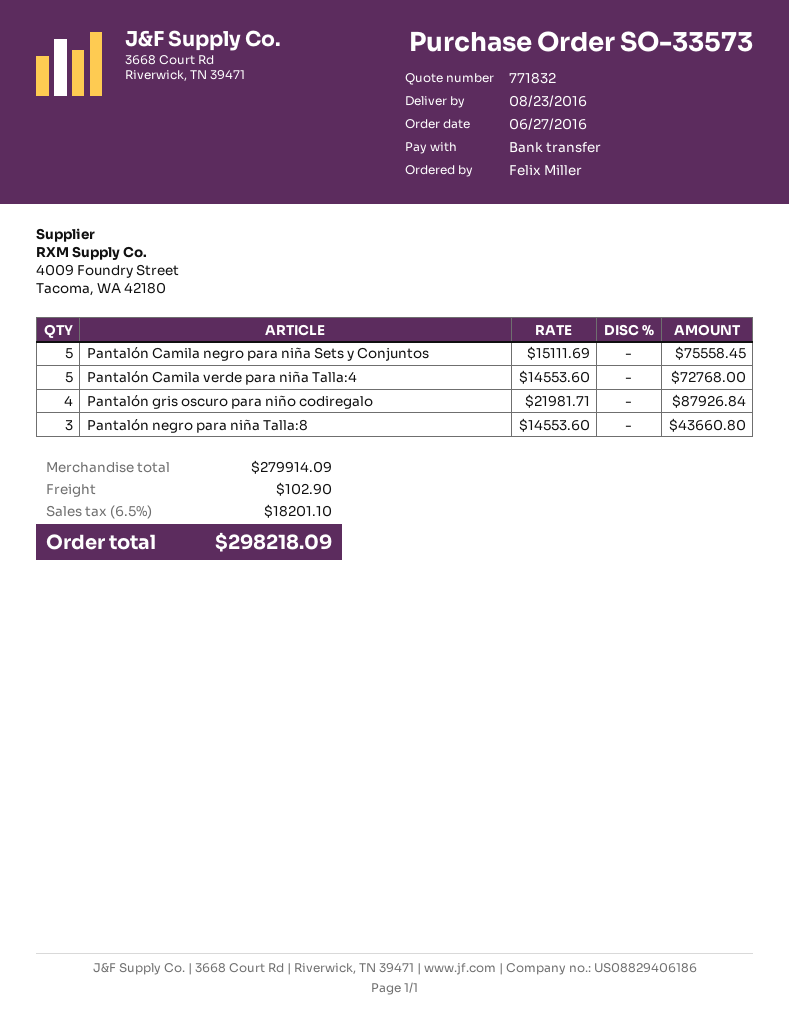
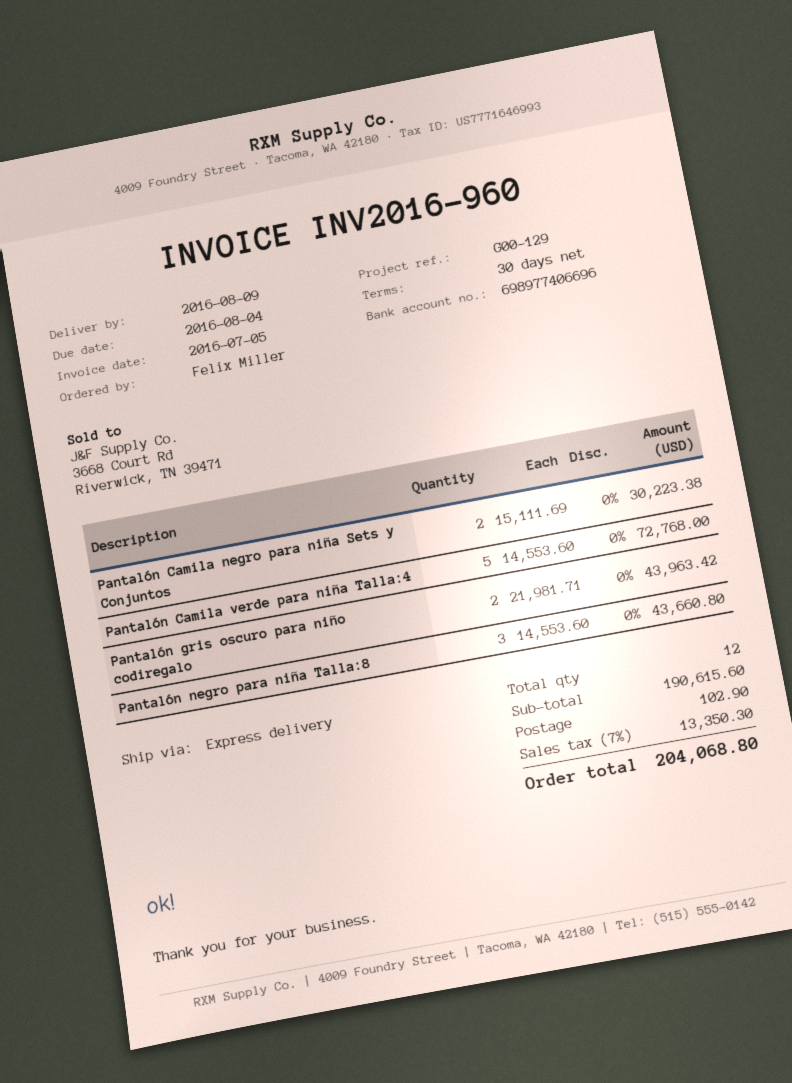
delivery date: 2016-08-23 -> 2016-08-09
Pantalón Camila negro para niña Sets y Conjuntos: 5 x 15111.69 = 75558.45 -> 2 x 15111.69 = 30223.38
Pantalón gris oscuro para niño codiregalo: 4 x 21981.71 = 87926.84 -> 2 x 21981.71 = 43963.42
subtotal: 279914.09 -> 190615.60
tax: 6.5% = 18201.10 -> 7% = 13350.30
total: 298218.09 -> 204068.80

